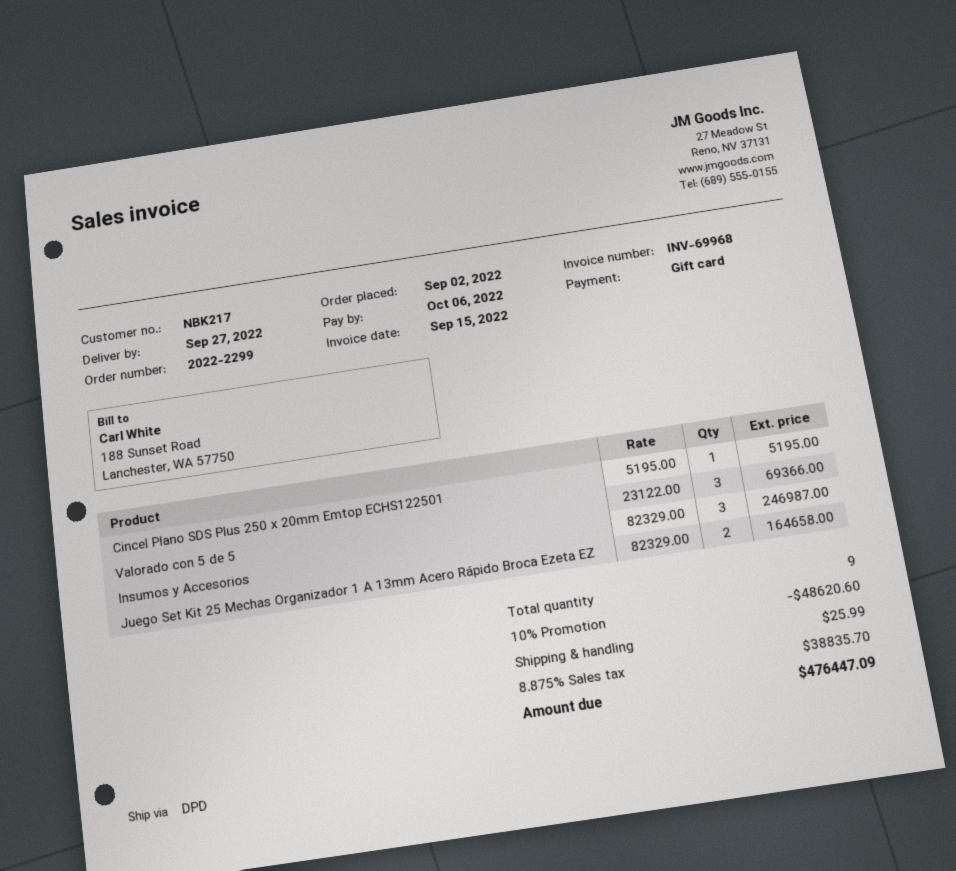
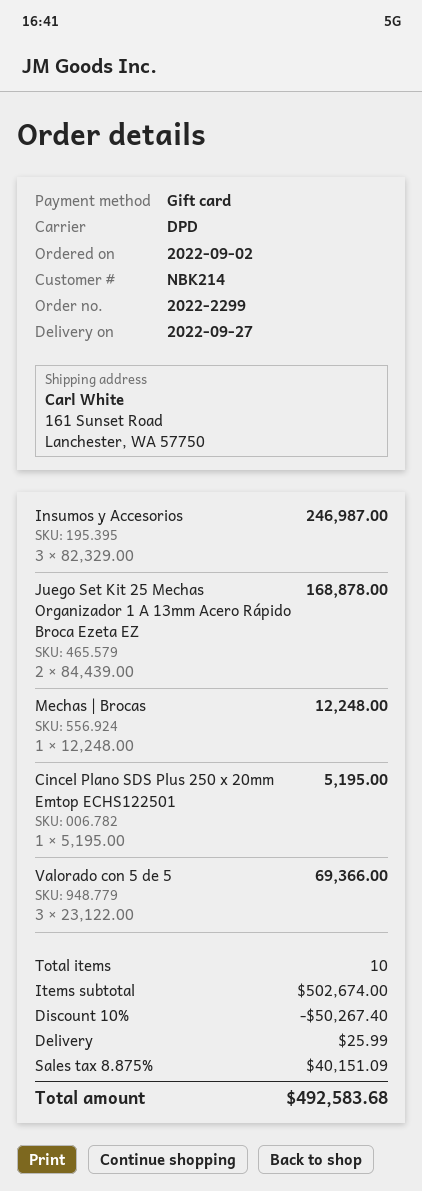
customer number: NBK217 -> NBK214
Juego Set Kit 25 Mechas Organizador 1 A 13mm Acero Rápido Broca Ezeta EZ: 2 x 82329.00 = 164658.00 -> 2 x 84439.00 = 168878.00
Mechas | Brocas: none -> 1 x 12248.00 = 12248.00
total quantity: 9 -> 10
discount: 10% = 48620.60 -> 10% = 50267.40
tax: 8.875% = 38835.70 -> 8.875% = 40151.09
total: 476447.09 -> 492583.68

